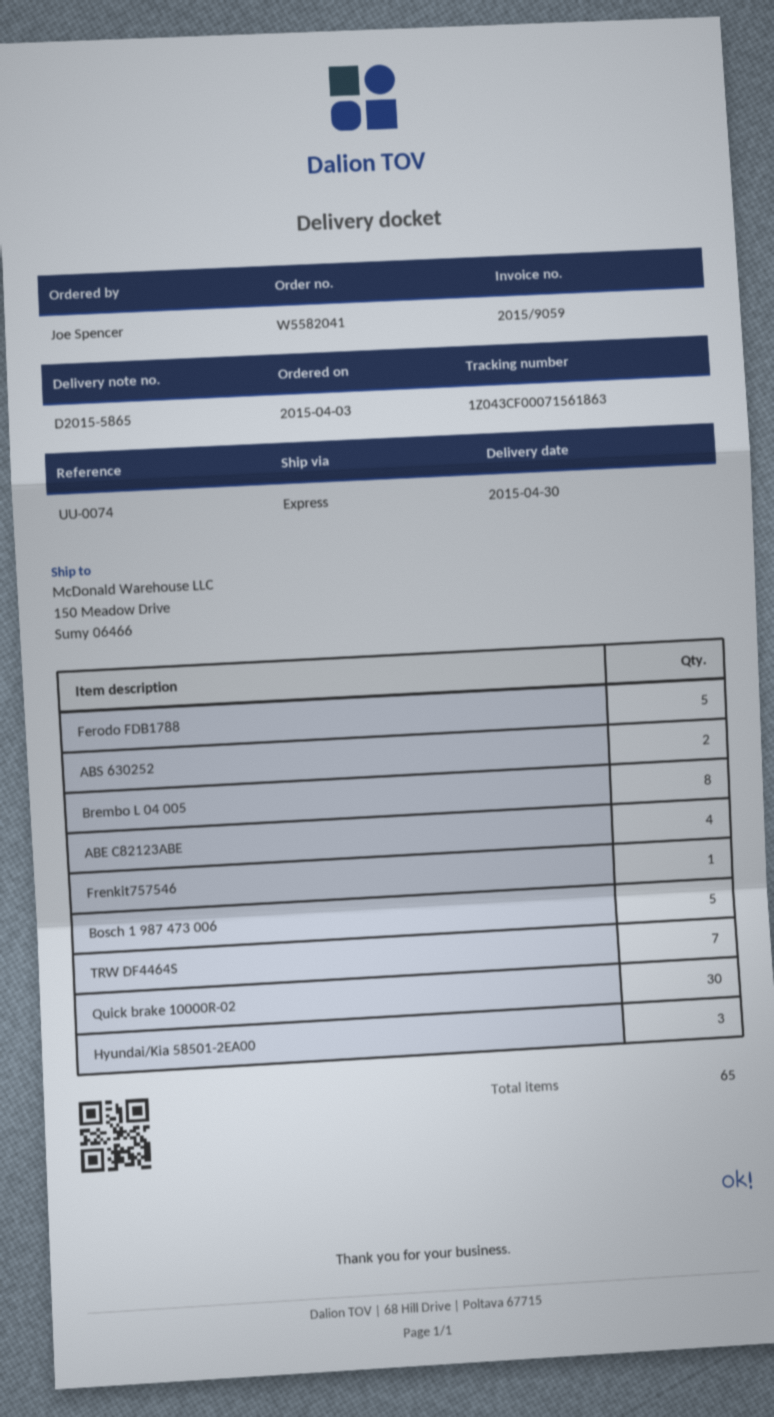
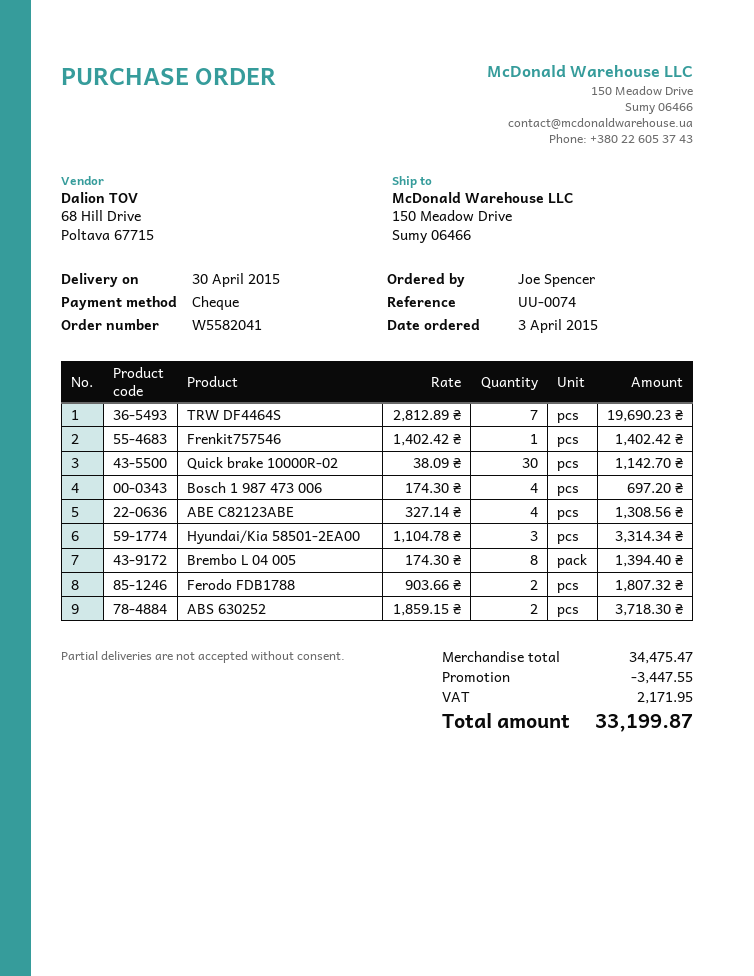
Ferodo FDB1788: 5 -> 2
Bosch 1 987 473 006: 5 -> 4

